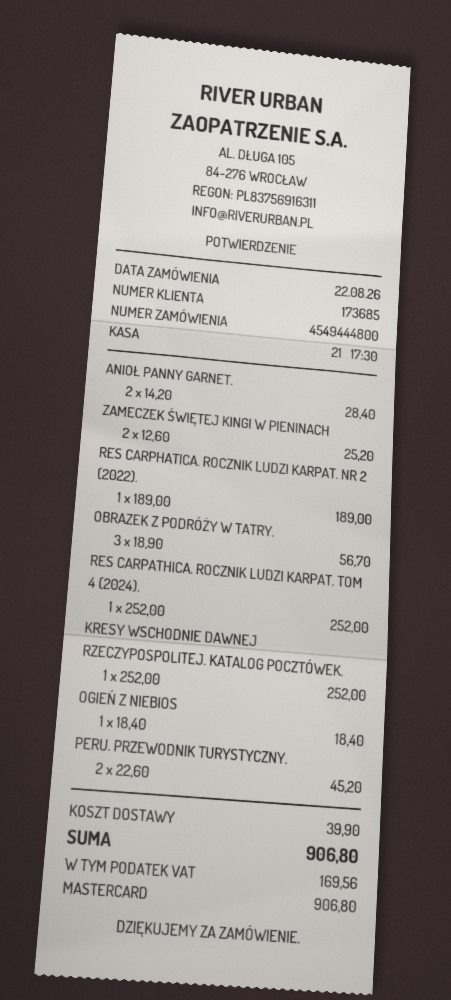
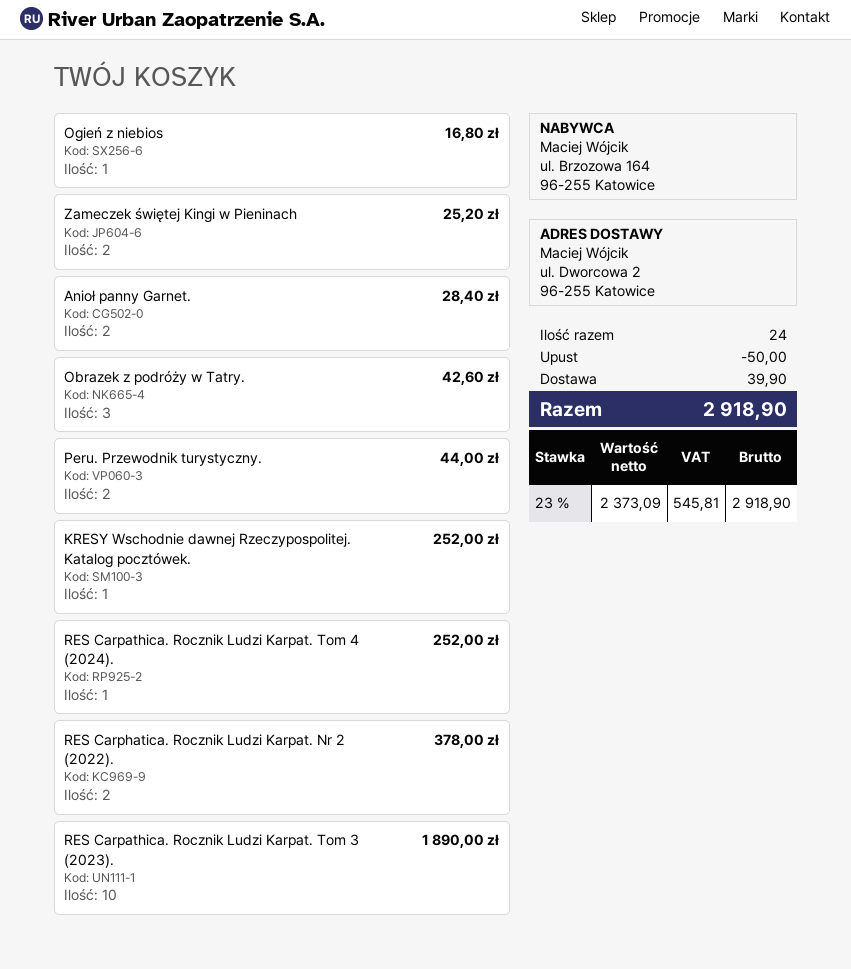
RES CARPHATICA. ROCZNIK LUDZI KARPAT. NR 2 (2022).: 1 for 189.00 -> 2 for 378.00
OBRAZEK Z PODRÓŻY W TATRY.: 3 for 56.70 -> 3 for 42.60
OGIEŃ Z NIEBIOS: 1 for 18.40 -> 1 for 16.80
PERU. PRZEWODNIK TURYSTYCZNY.: 2 for 45.20 -> 2 for 44.00
RES Carpathica. Rocznik Ludzi Karpat. Tom 3 (2023).: none -> 10 for 1890.00
discount: none -> 50.00
tax: 169.56 -> 545.81
total: 906.80 -> 2918.90

